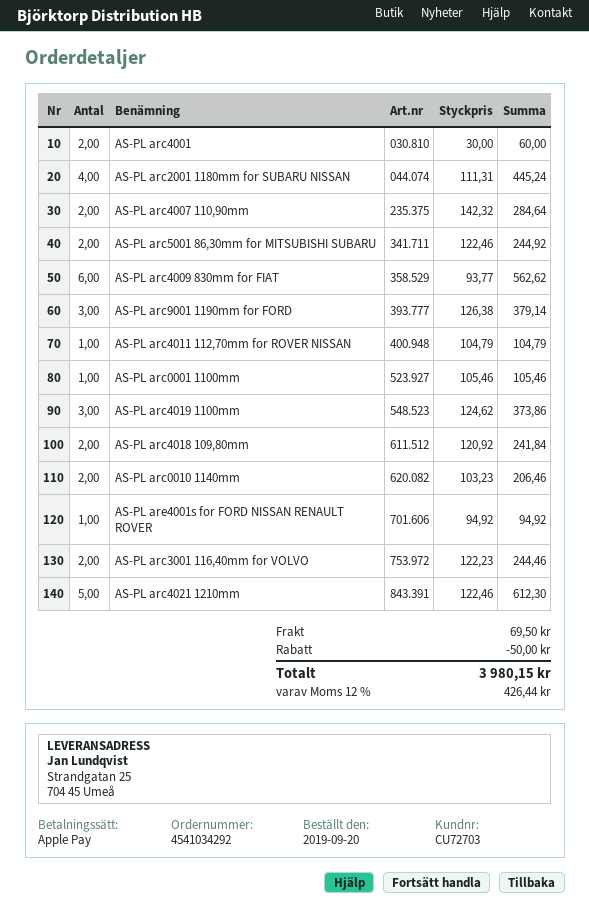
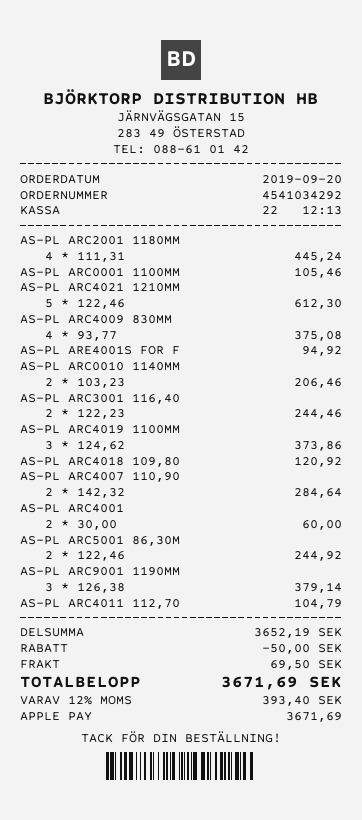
AS-PL arc4009 830mm for FIAT: 6 x 93.77 = 562.62 -> 4 x 93.77 = 375.08
AS-PL arc4018 109,80mm: 2 x 120.92 = 241.84 -> 1 x 120.92 = 120.92
tax: 12% = 426.44 -> 12% = 393.40
total: 3980.15 -> 3671.69

